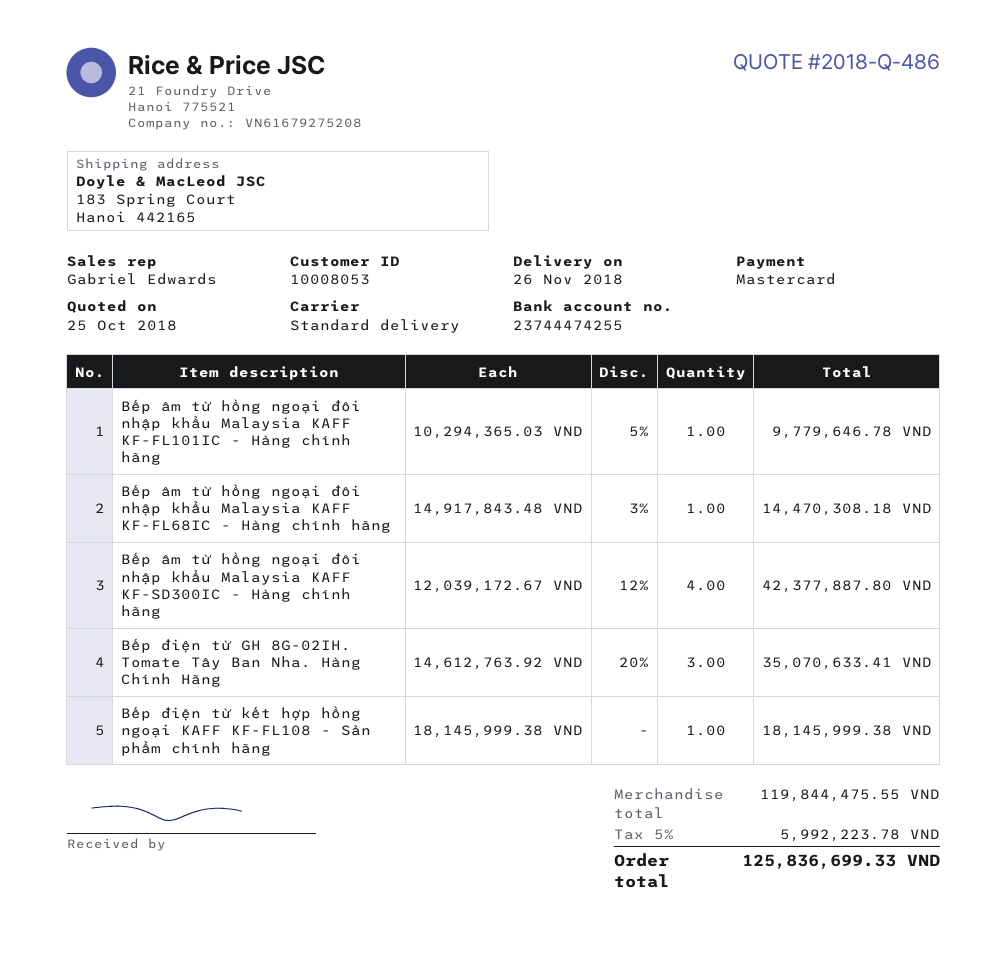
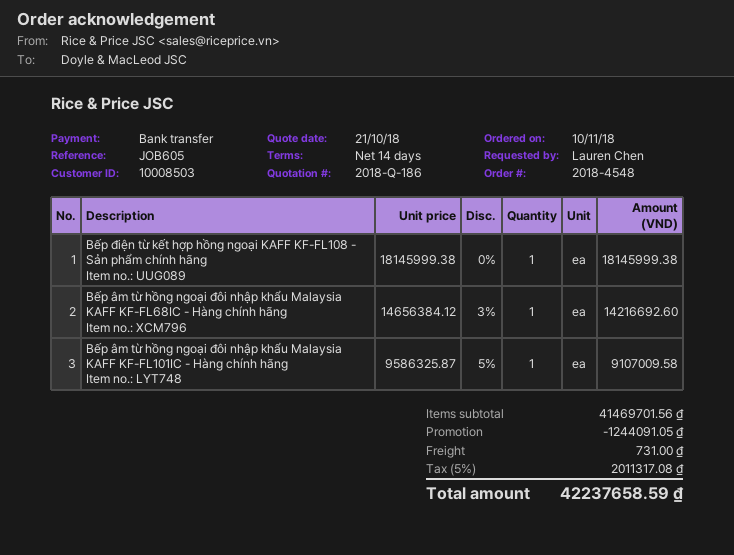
quote number: 2018-Q-486 -> 2018-Q-186
quote date: 2018-10-25 -> 2018-10-21
customer number: 10008053 -> 10008503
payment method: Mastercard -> bank transfer
Bếp âm từ hồng ngoại đôi nhập khẩu Malaysia KAFF KF-FL101IC - Hàng chính hãng: 1 x 10294365.03 - 5% = 9779646.78 -> 1 x 9586325.87 - 5% = 9107009.58
Bếp âm từ hồng ngoại đôi nhập khẩu Malaysia KAFF KF-FL68IC - Hàng chính hãng: 1 x 14917843.48 - 3% = 14470308.18 -> 1 x 14656384.12 - 3% = 14216692.60
Bếp âm từ hồng ngoại đôi nhập khẩu Malaysia KAFF KF-SD300IC - Hàng chính hãng: 4 x 12039172.67 - 12% = 42377887.80 -> none
Bếp điện từ GH 8G-02IH. Tomate Tây Ban Nha. Hàng Chính Hãng: 3 x 14612763.92 - 20% = 35070633.41 -> none
subtotal: 119844475.55 -> 41469701.56
discount: none -> 1244091.05
shipping: none -> 731.00
tax: 5% = 5992223.78 -> 5% = 2011317.08
total: 125836699.33 -> 42237658.59

